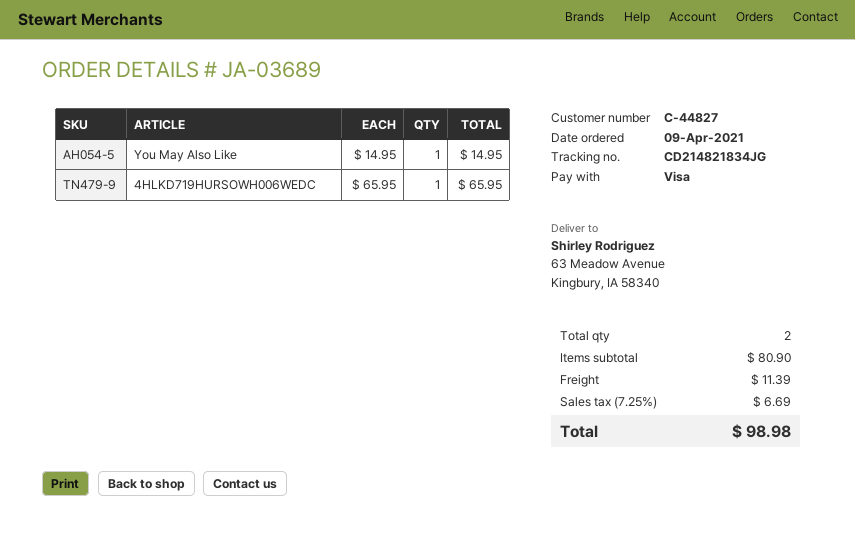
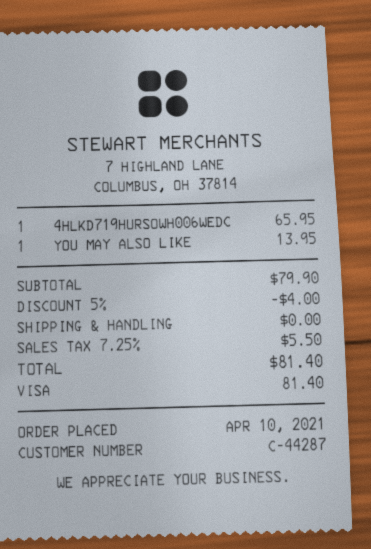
order date: 2021-04-09 -> 2021-04-10
customer number: C-44827 -> C-44287
You May Also Like: 1 x 14.95 = 14.95 -> 1 x 13.95 = 13.95
subtotal: 80.90 -> 79.90
discount: none -> 5% = 4.00
shipping: 11.39 -> 0.00
tax: 7.25% = 6.69 -> 7.25% = 5.50
total: 98.98 -> 81.40

